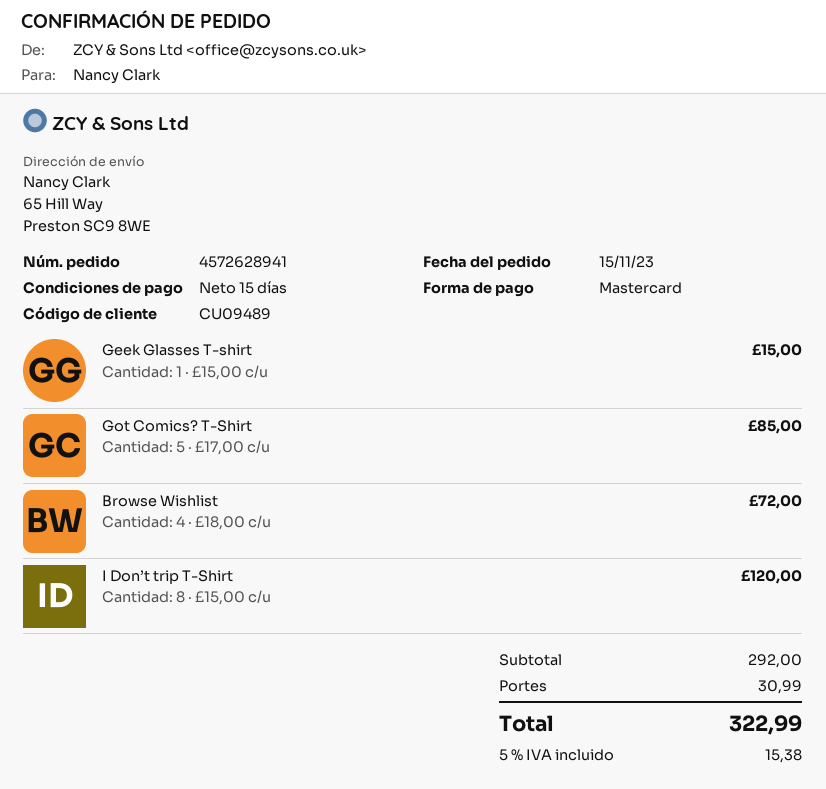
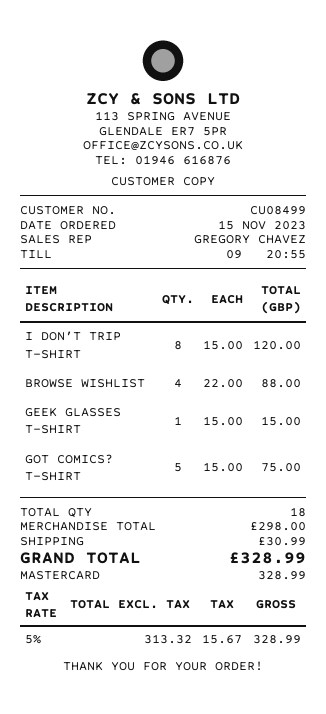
customer number: CU09489 -> CU08499
Got Comics? T-Shirt: 5 x 17.00 = 85.00 -> 5 x 15.00 = 75.00
Browse Wishlist: 4 x 18.00 = 72.00 -> 4 x 22.00 = 88.00
subtotal: 292.00 -> 298.00
tax: 5% = 15.38 -> 5% = 15.67
total: 322.99 -> 328.99

